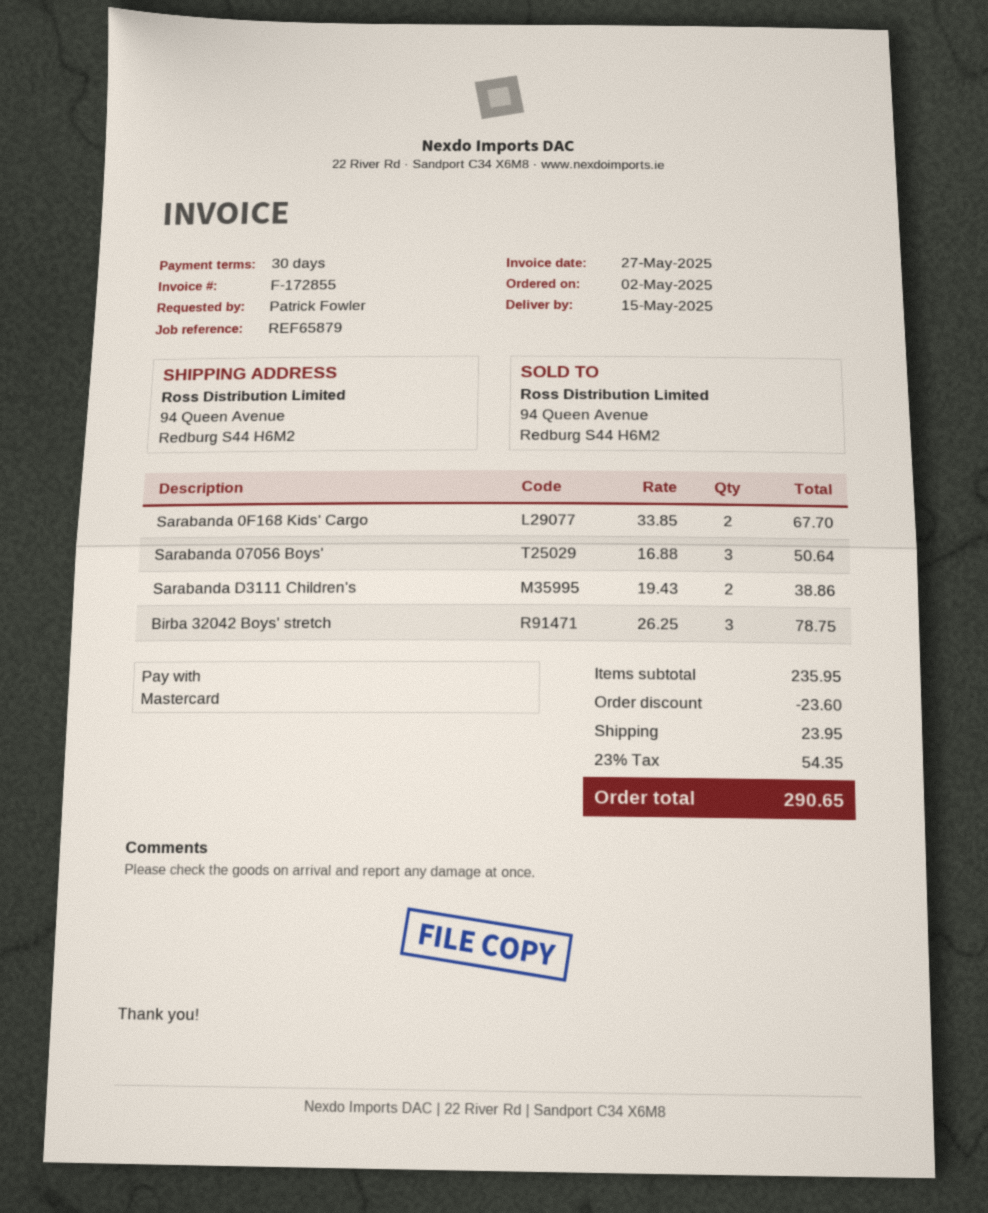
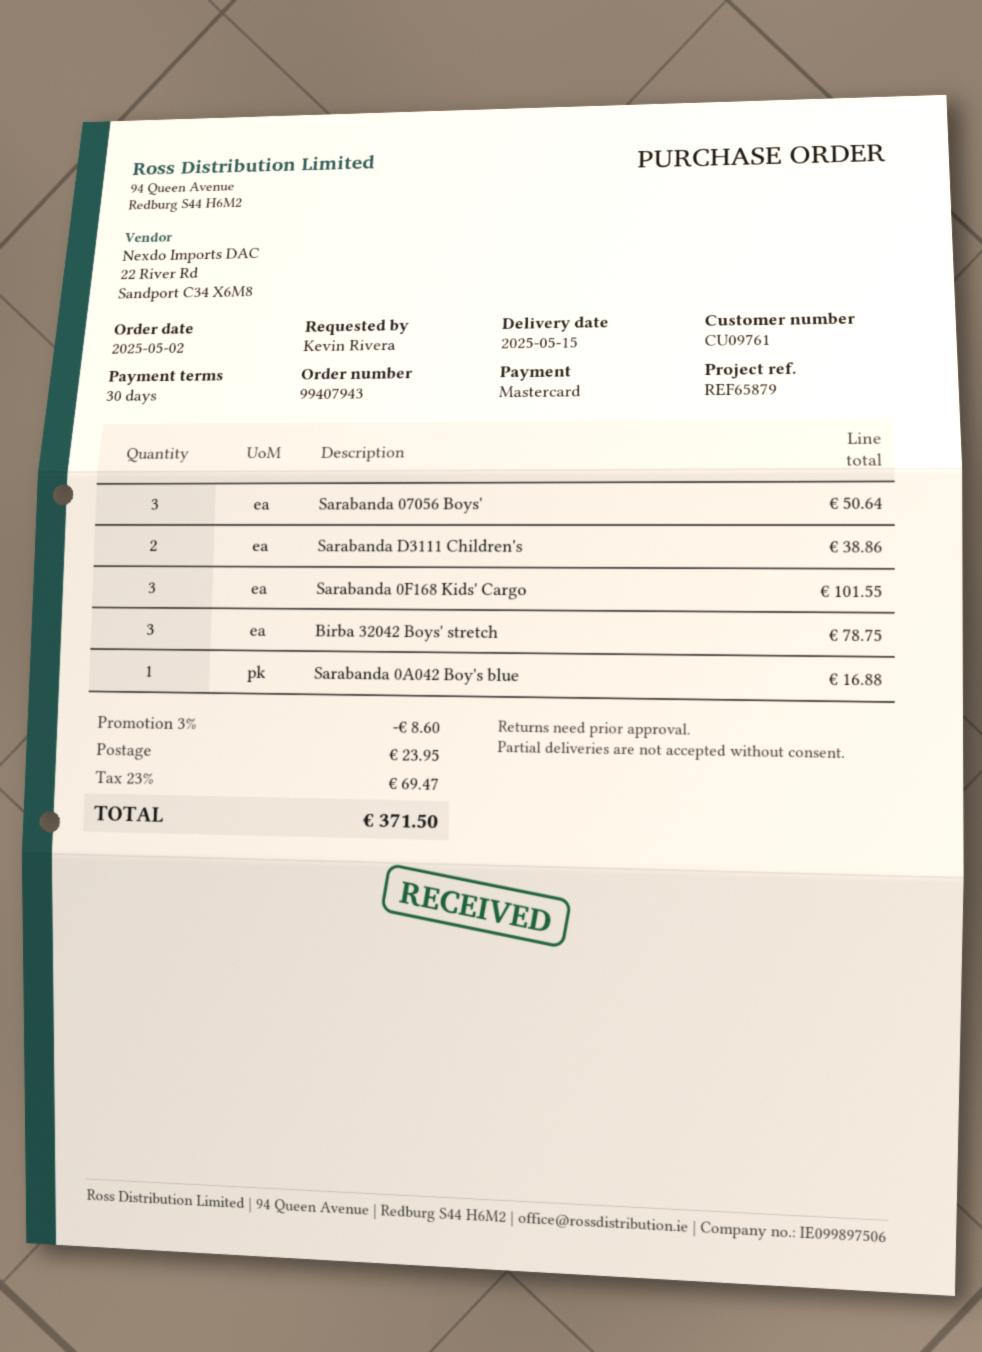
ordered by: Patrick Fowler -> Kevin Rivera
Sarabanda 0F168 Kids' Cargo: 2 for 67.70 -> 3 for 101.55
Sarabanda 0A042 Boy's blue: none -> 1 for 16.88
discount: 23.60 -> 8.60
tax: 23% = 54.35 -> 23% = 69.47
total: 290.65 -> 371.50

